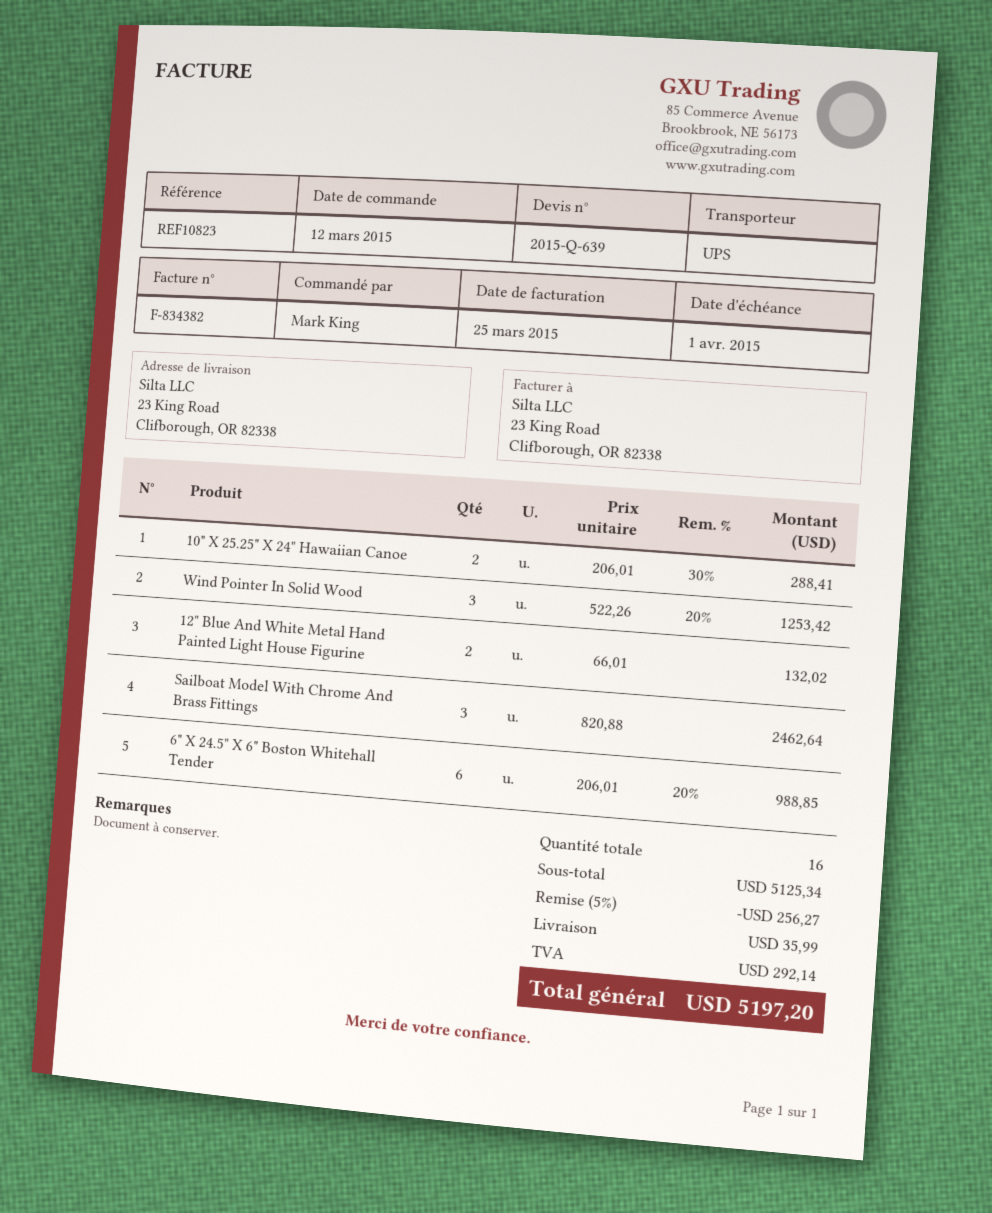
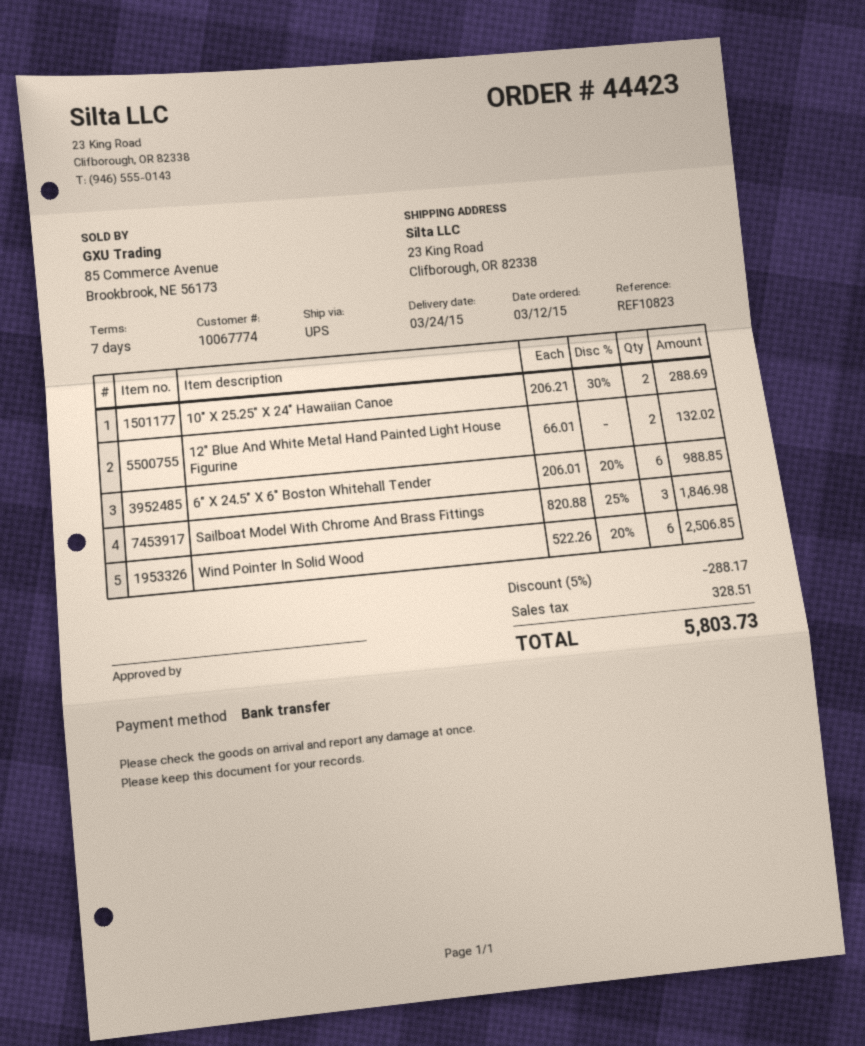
10" X 25.25" X 24" Hawaiian Canoe: 2 x 206.01 - 30% = 288.41 -> 2 x 206.21 - 30% = 288.69
Wind Pointer In Solid Wood: 3 x 522.26 - 20% = 1253.42 -> 6 x 522.26 - 20% = 2506.85
Sailboat Model With Chrome And Brass Fittings: 3 x 820.88 = 2462.64 -> 3 x 820.88 - 25% = 1846.98
discount: 5% = 256.27 -> 5% = 288.17
shipping: 35.99 -> none
tax: 292.14 -> 328.51
total: 5197.20 -> 5803.73

